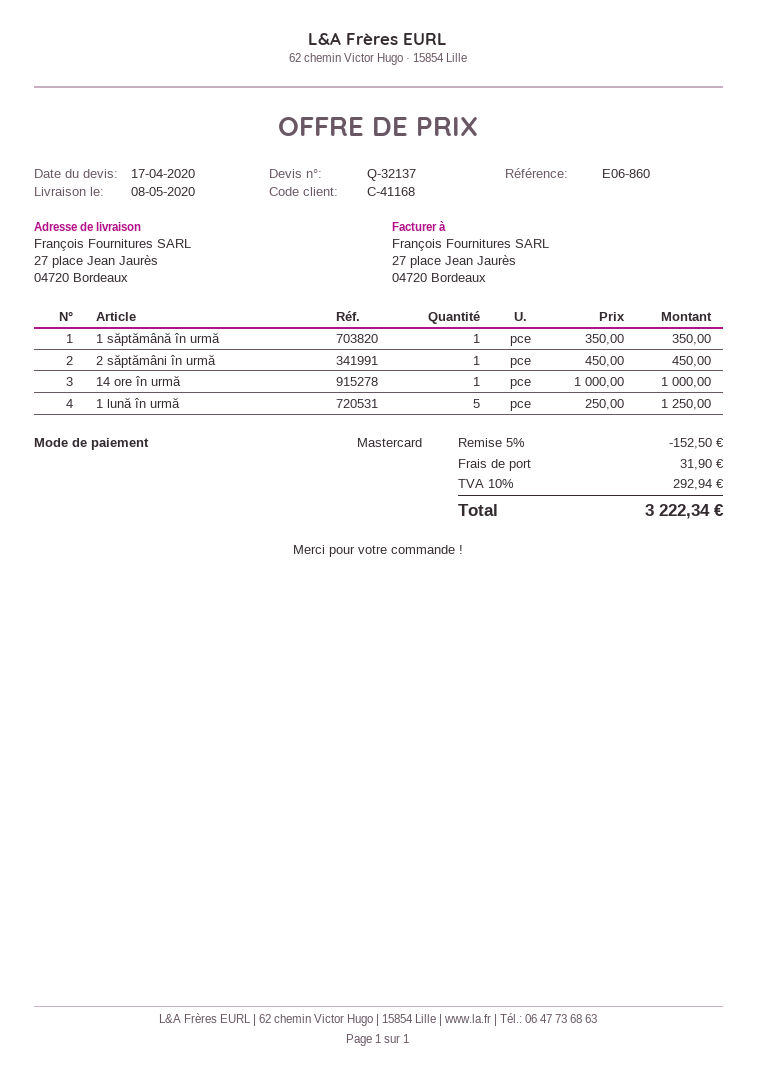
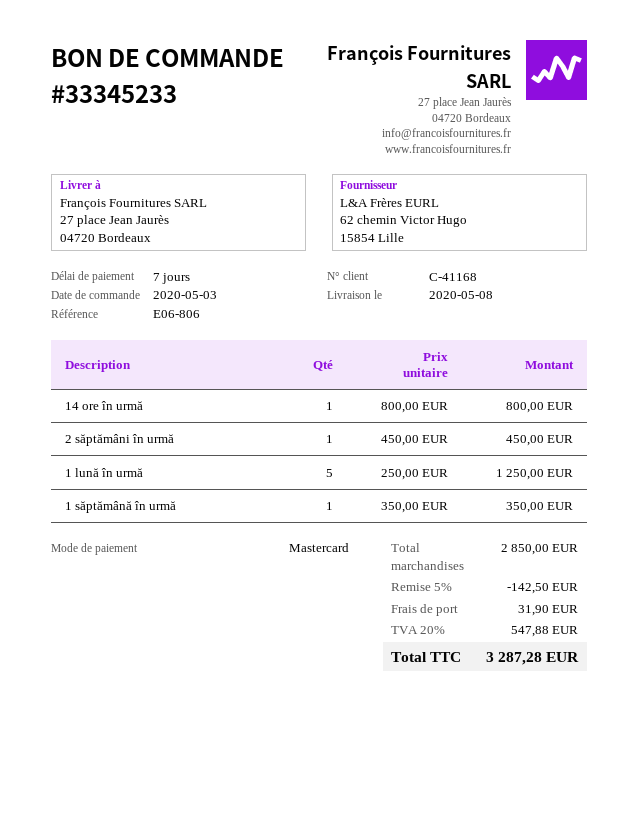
reference: E06-860 -> E06-806
14 ore în urmă: 1 x 1000.00 = 1000.00 -> 1 x 800.00 = 800.00
discount: 5% = 152.50 -> 5% = 142.50
tax: 10% = 292.94 -> 20% = 547.88
total: 3222.34 -> 3287.28

